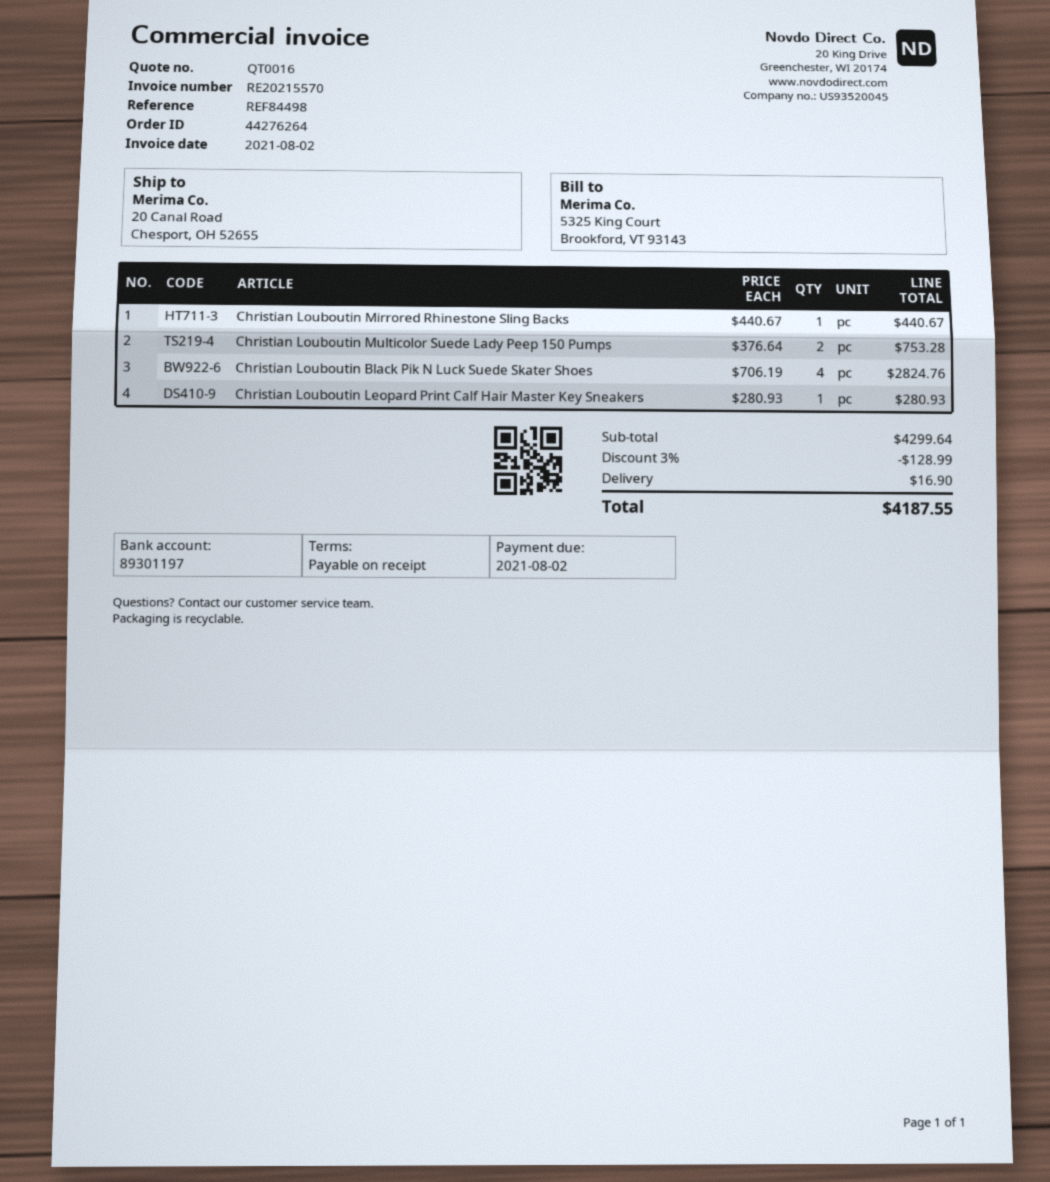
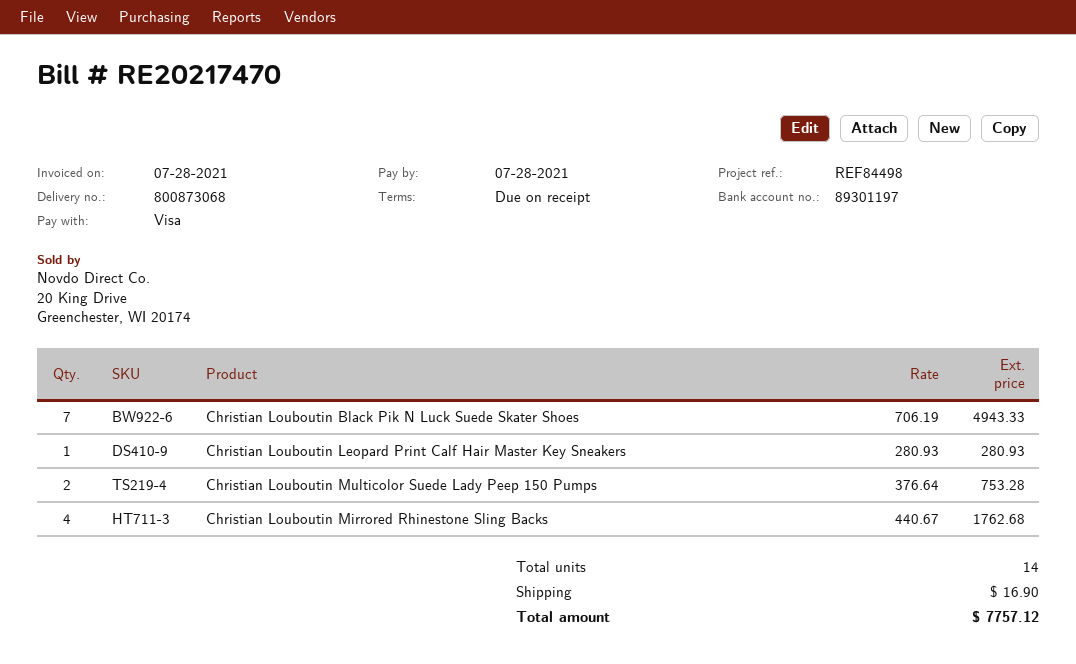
invoice number: RE20215570 -> RE20217470
invoice date: 2021-08-02 -> 2021-07-28
due date: 2021-08-02 -> 2021-07-28
Christian Louboutin Mirrored Rhinestone Sling Backs: 1 x 440.67 = 440.67 -> 4 x 440.67 = 1762.68
Christian Louboutin Black Pik N Luck Suede Skater Shoes: 4 x 706.19 = 2824.76 -> 7 x 706.19 = 4943.33
discount: 3% = 128.99 -> none
total: 4187.55 -> 7757.12

